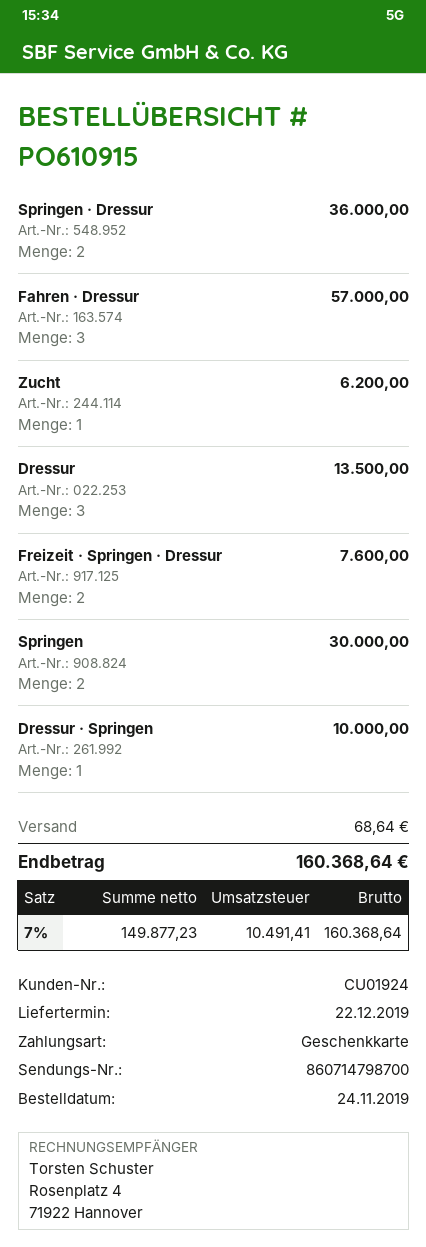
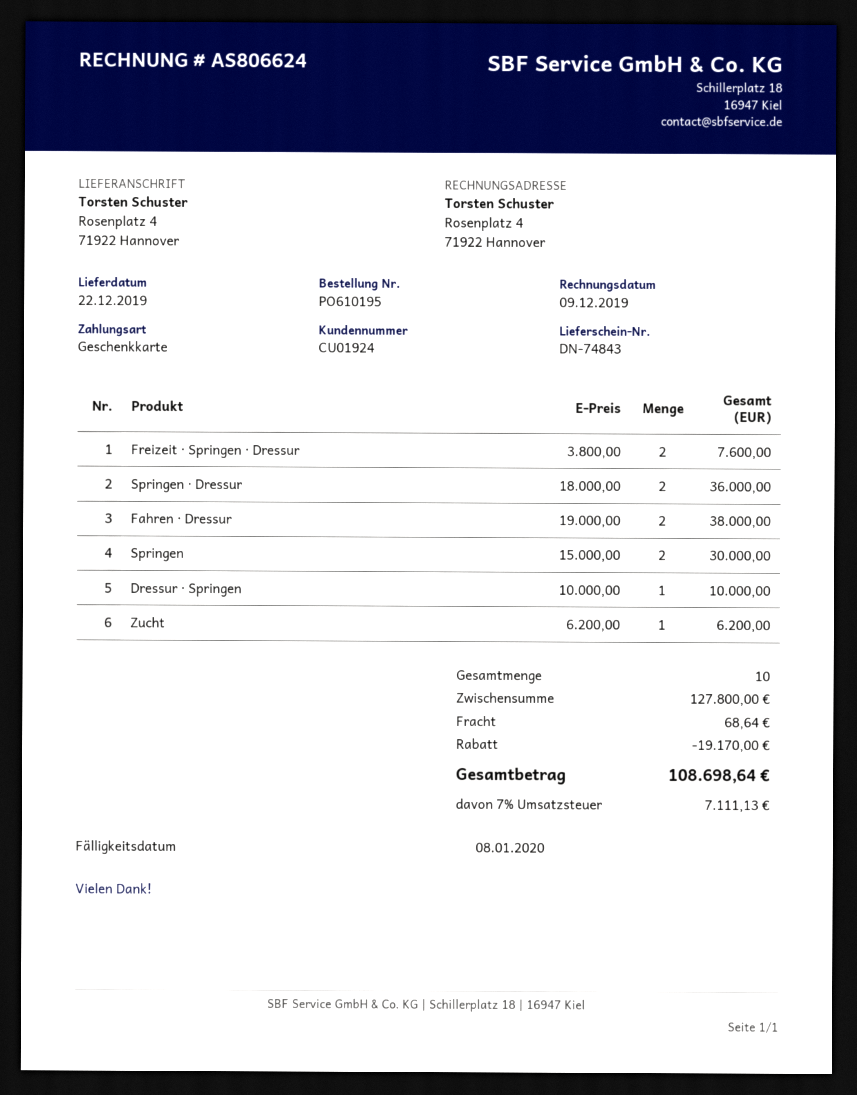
order number: PO610915 -> PO610195
Fahren · Dressur: 3 for 57000.00 -> 2 for 38000.00
Dressur: 3 for 13500.00 -> none
discount: none -> 19170.00
tax: 7% = 10491.41 -> 7% = 7111.13
total: 160368.64 -> 108698.64

